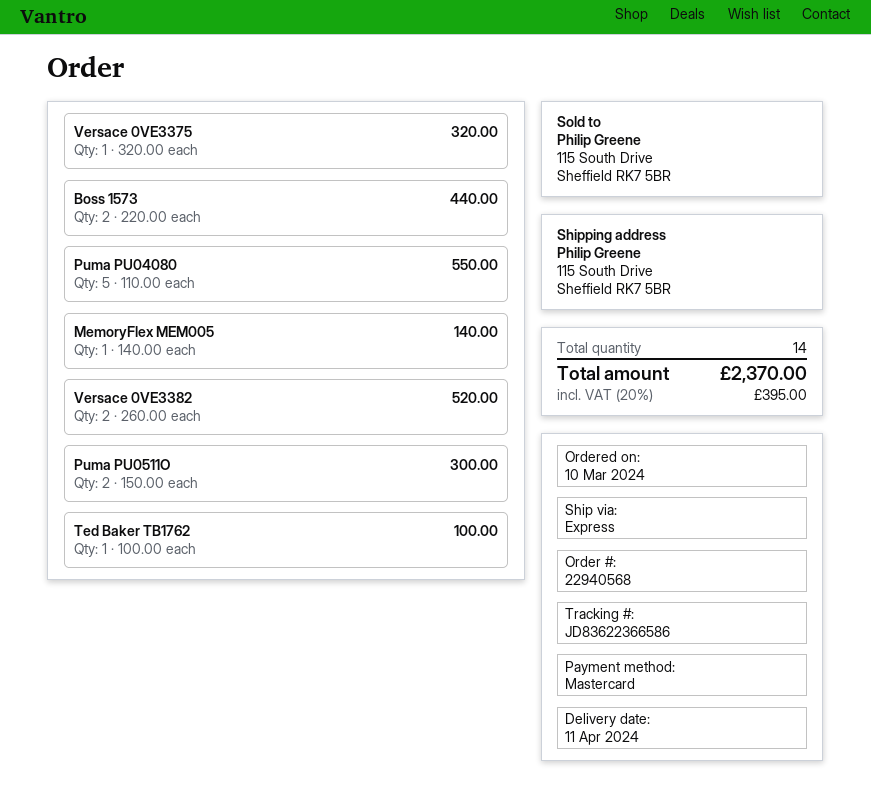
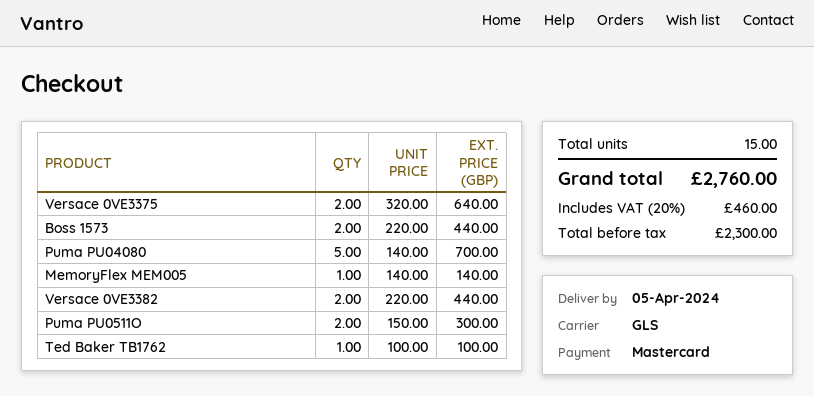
delivery date: 2024-04-11 -> 2024-04-05
shipping method: express -> GLS
Versace 0VE3375: 1 x 320.00 = 320.00 -> 2 x 320.00 = 640.00
Puma PU04080: 5 x 110.00 = 550.00 -> 5 x 140.00 = 700.00
Versace 0VE3382: 2 x 260.00 = 520.00 -> 2 x 220.00 = 440.00
total quantity: 14 -> 15
tax: 20% = 395.00 -> 20% = 460.00
total: 2370.00 -> 2760.00

